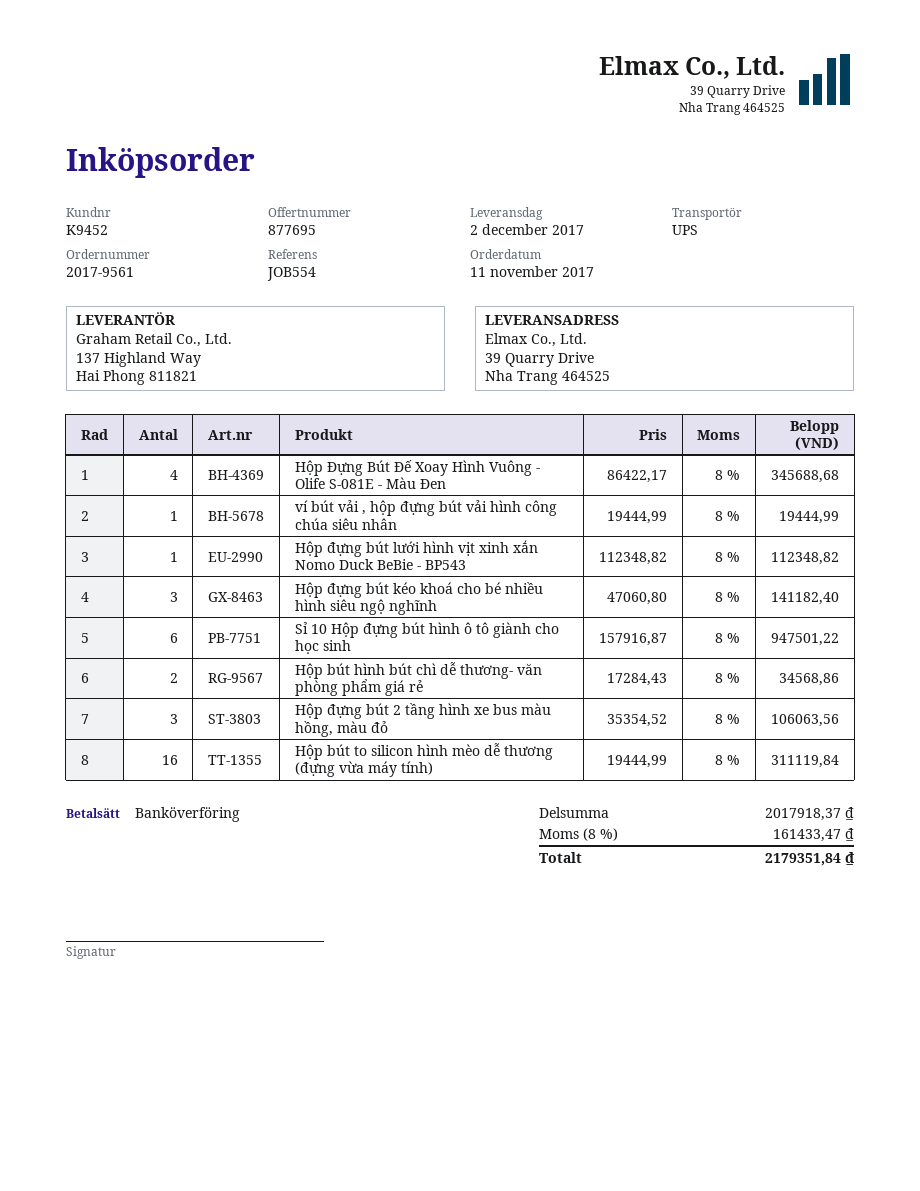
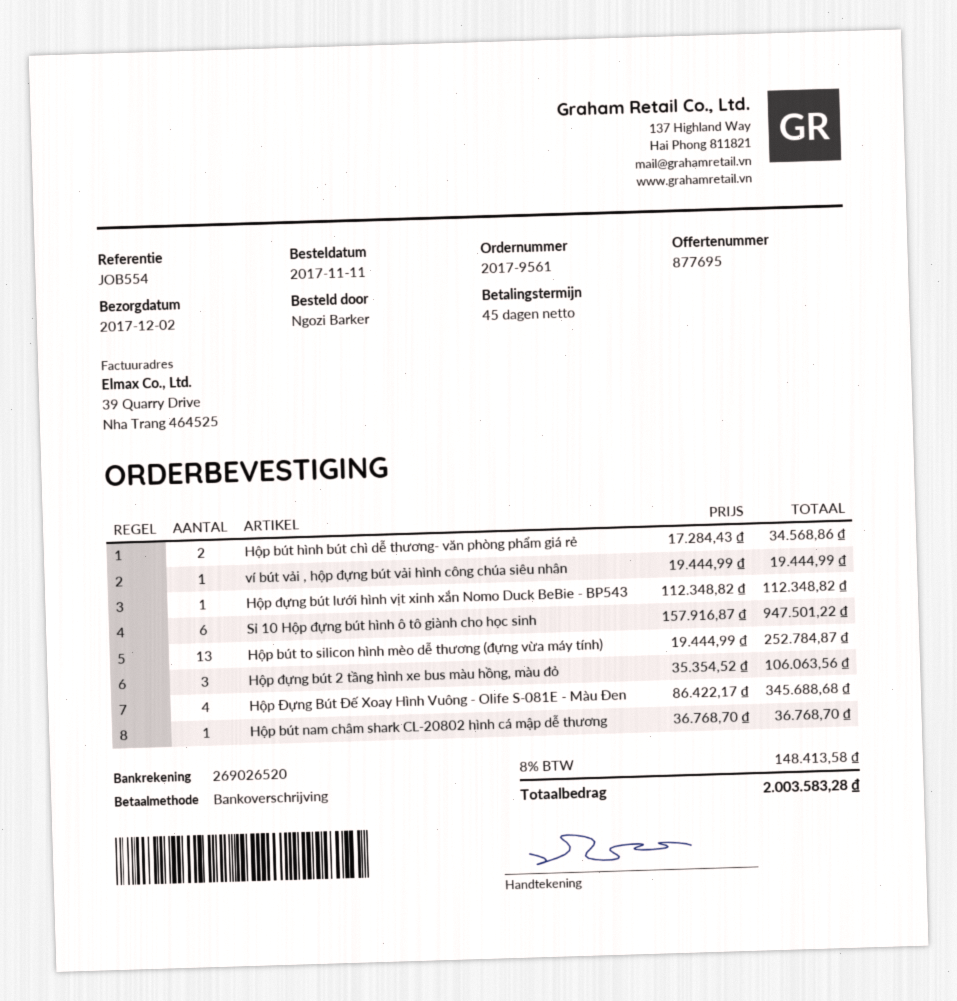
Hộp đựng bút kéo khoá cho bé nhiều hình siêu ngộ nghĩnh: 3 x 47060.80 = 141182.40 -> none
Hộp bút to silicon hình mèo dễ thương (đựng vừa máy tính): 16 x 19444.99 = 311119.84 -> 13 x 19444.99 = 252784.87
Hộp bút nam châm shark CL-20802 hình cá mập dễ thương: none -> 1 x 36768.70 = 36768.70
tax: 8% = 161433.47 -> 8% = 148413.58
total: 2179351.84 -> 2003583.28

